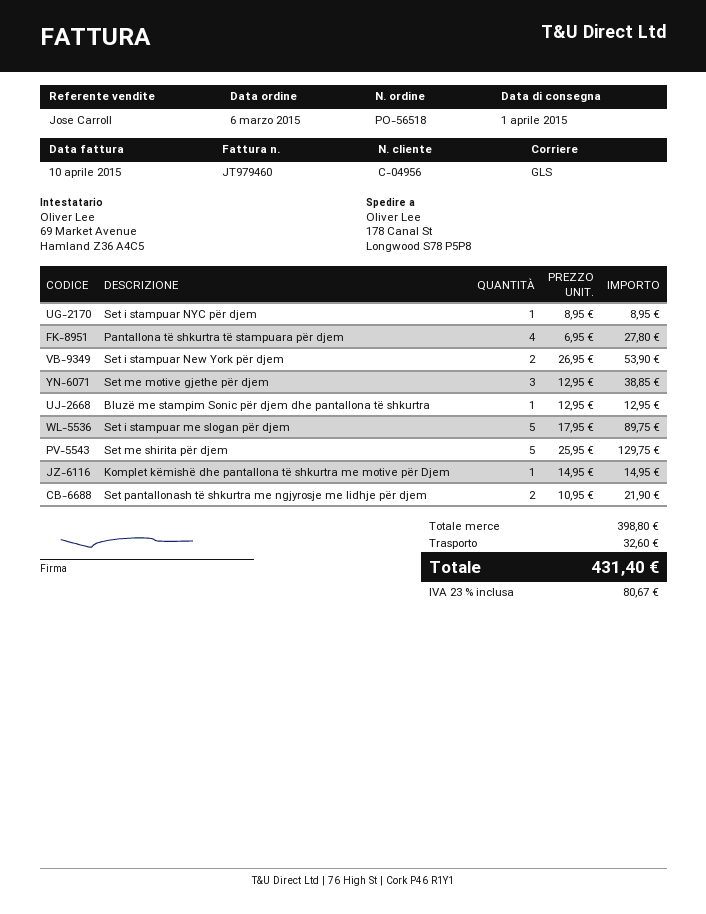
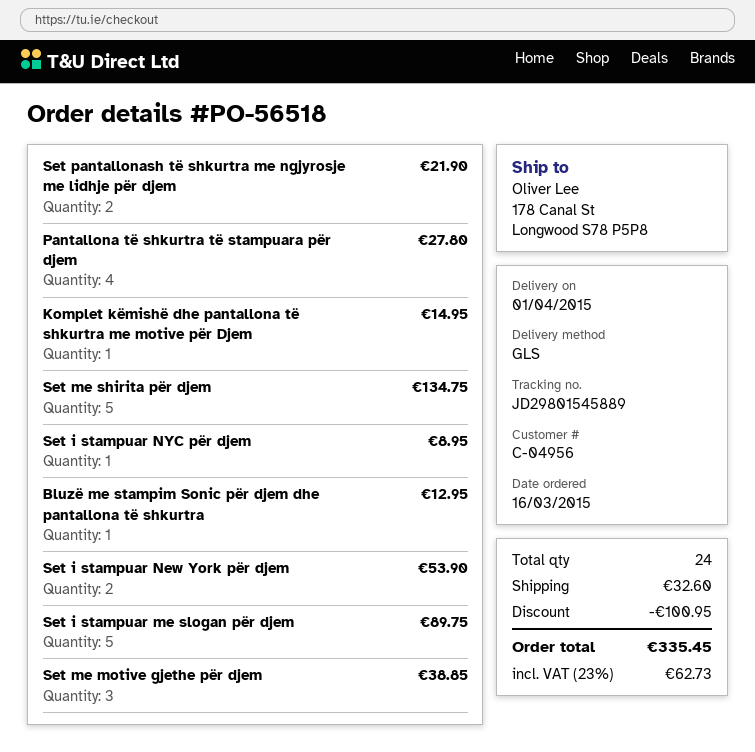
order date: 2015-03-06 -> 2015-03-16
Set me shirita për djem: 5 for 129.75 -> 5 for 134.75
discount: none -> 100.95
tax: 23% = 80.67 -> 23% = 62.73
total: 431.40 -> 335.45

